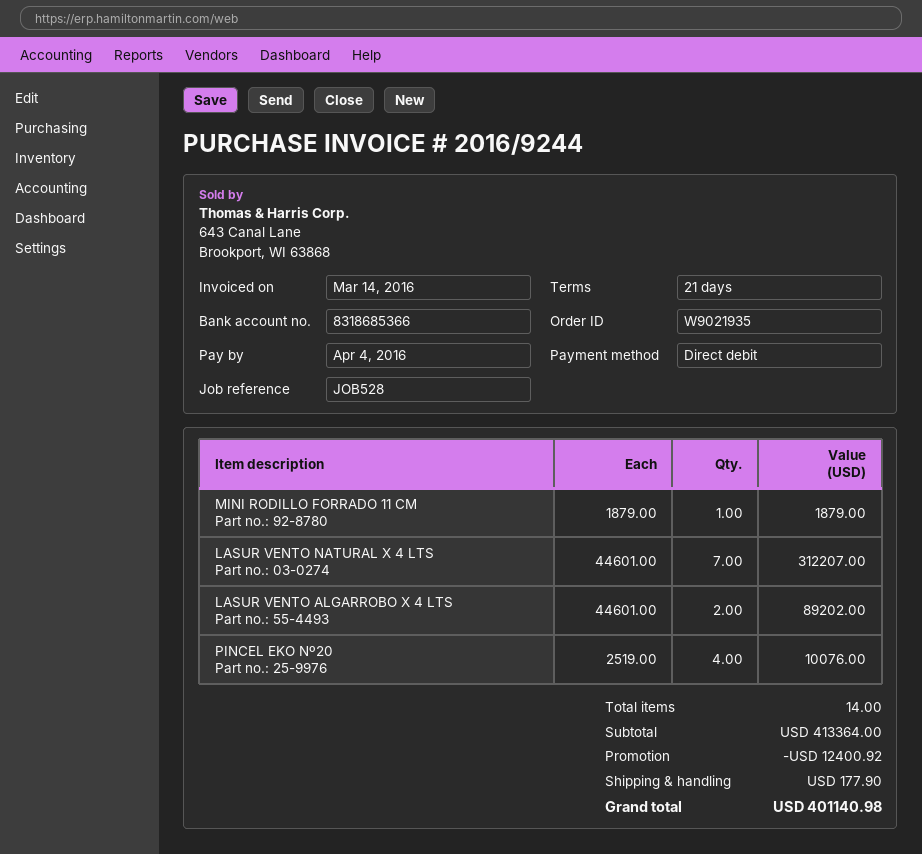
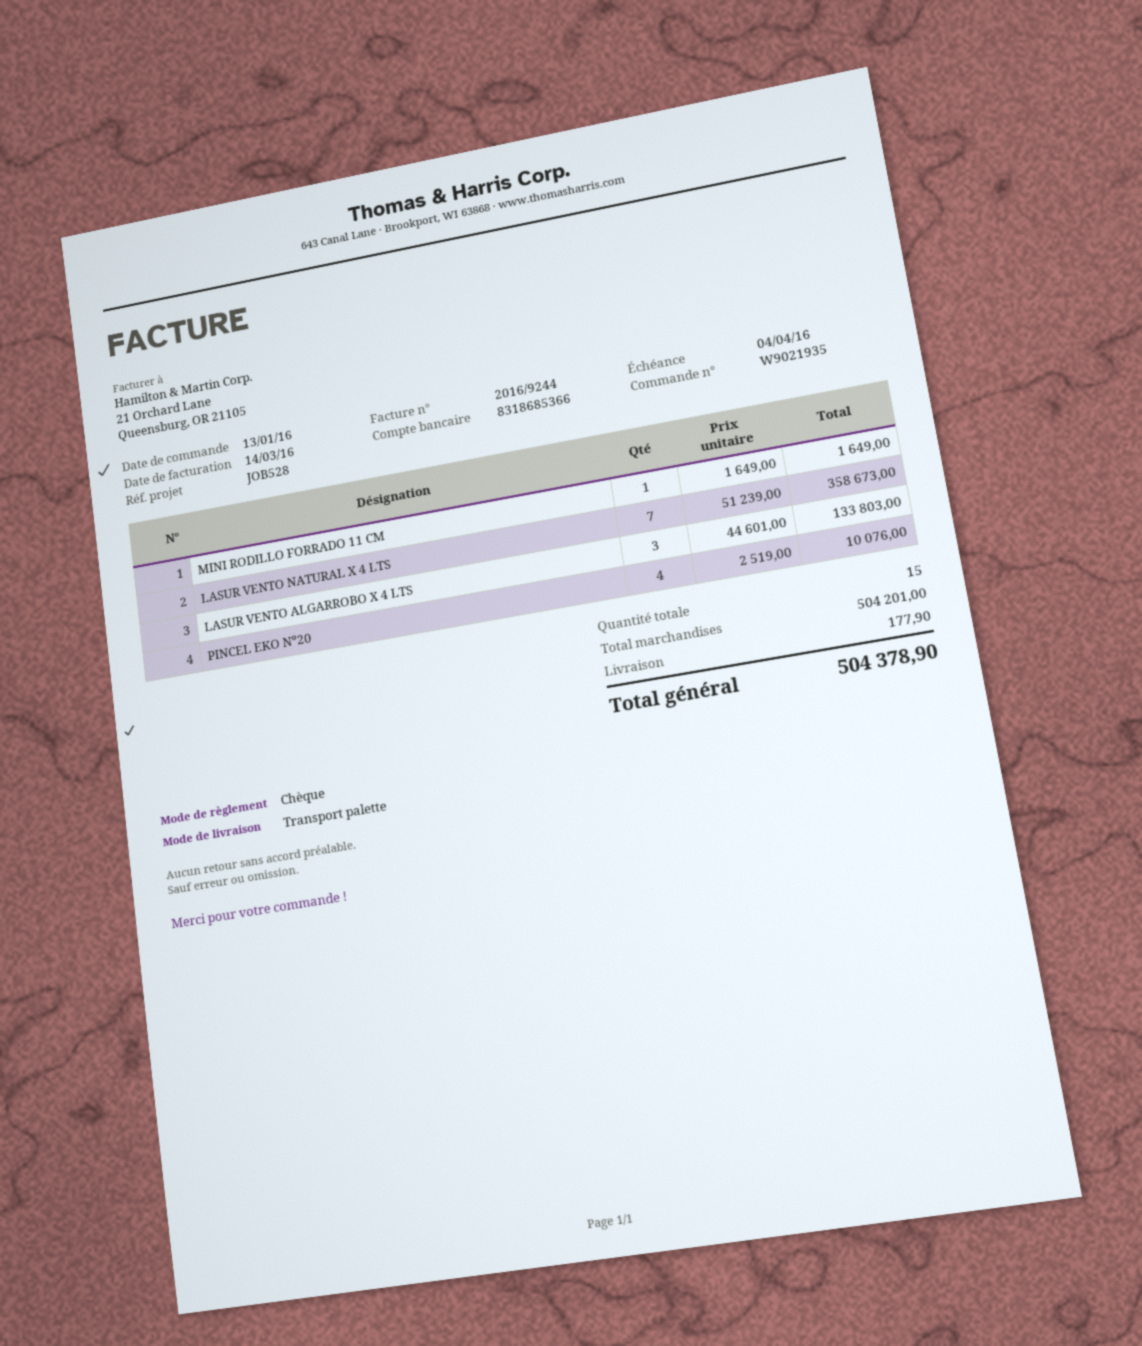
payment method: direct debit -> cheque
MINI RODILLO FORRADO 11 CM: 1 x 1879.00 = 1879.00 -> 1 x 1649.00 = 1649.00
LASUR VENTO NATURAL X 4 LTS: 7 x 44601.00 = 312207.00 -> 7 x 51239.00 = 358673.00
LASUR VENTO ALGARROBO X 4 LTS: 2 x 44601.00 = 89202.00 -> 3 x 44601.00 = 133803.00
total quantity: 14 -> 15
subtotal: 413364.00 -> 504201.00
discount: 12400.92 -> none
total: 401140.98 -> 504378.90

